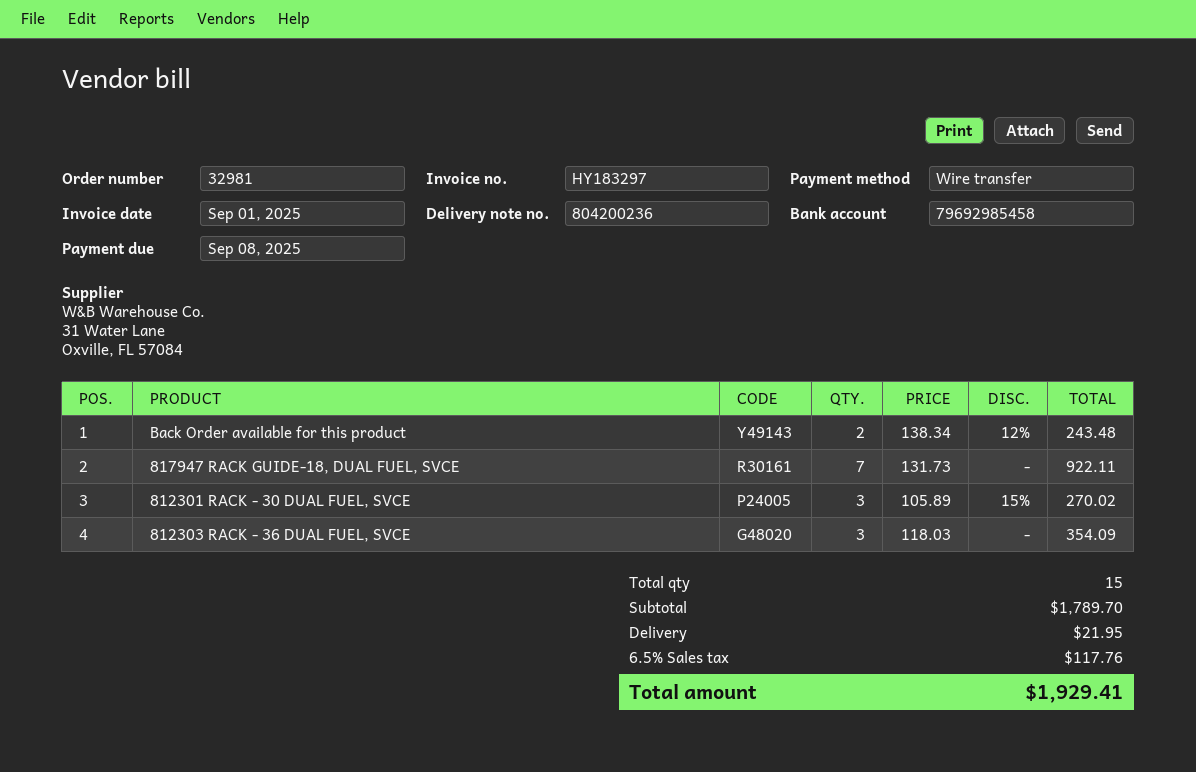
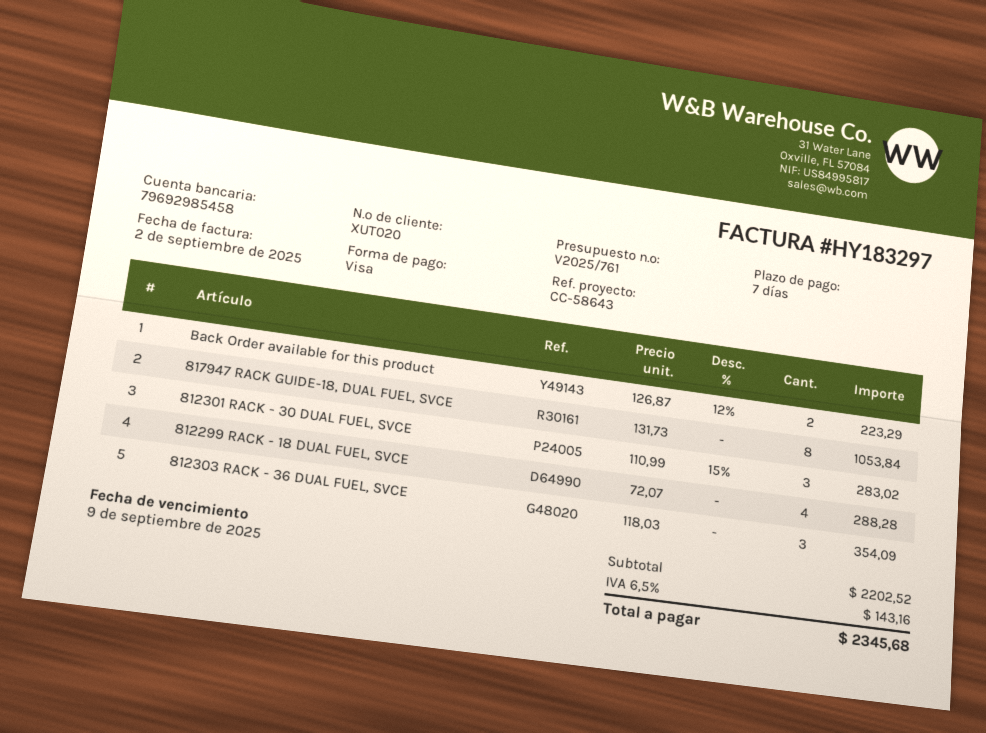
invoice date: 2025-09-01 -> 2025-09-02
due date: 2025-09-08 -> 2025-09-09
payment method: bank transfer -> Visa
Back Order available for this product: 2 x 138.34 - 12% = 243.48 -> 2 x 126.87 - 12% = 223.29
817947 RACK GUIDE-18, DUAL FUEL, SVCE: 7 x 131.73 = 922.11 -> 8 x 131.73 = 1053.84
812301 RACK - 30 DUAL FUEL, SVCE: 3 x 105.89 - 15% = 270.02 -> 3 x 110.99 - 15% = 283.02
812299 RACK - 18 DUAL FUEL, SVCE: none -> 4 x 72.07 = 288.28
subtotal: 1789.70 -> 2202.52
shipping: 21.95 -> none
tax: 6.5% = 117.76 -> 6.5% = 143.16
total: 1929.41 -> 2345.68

